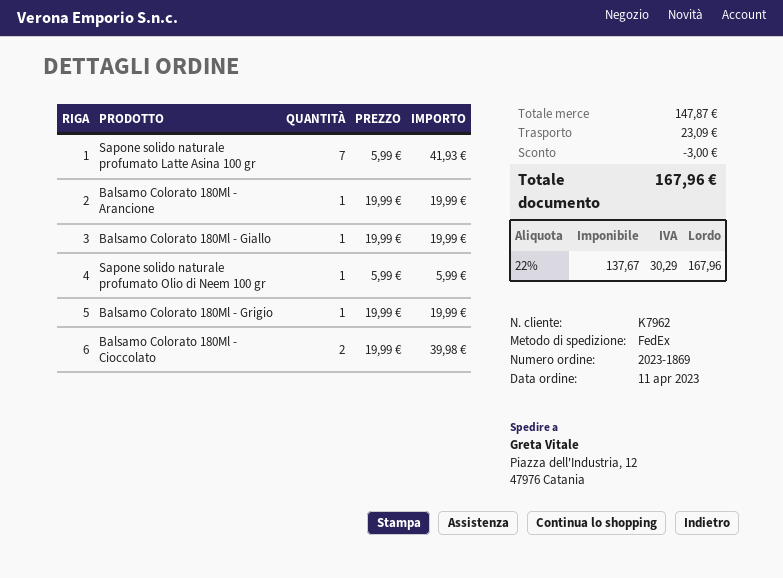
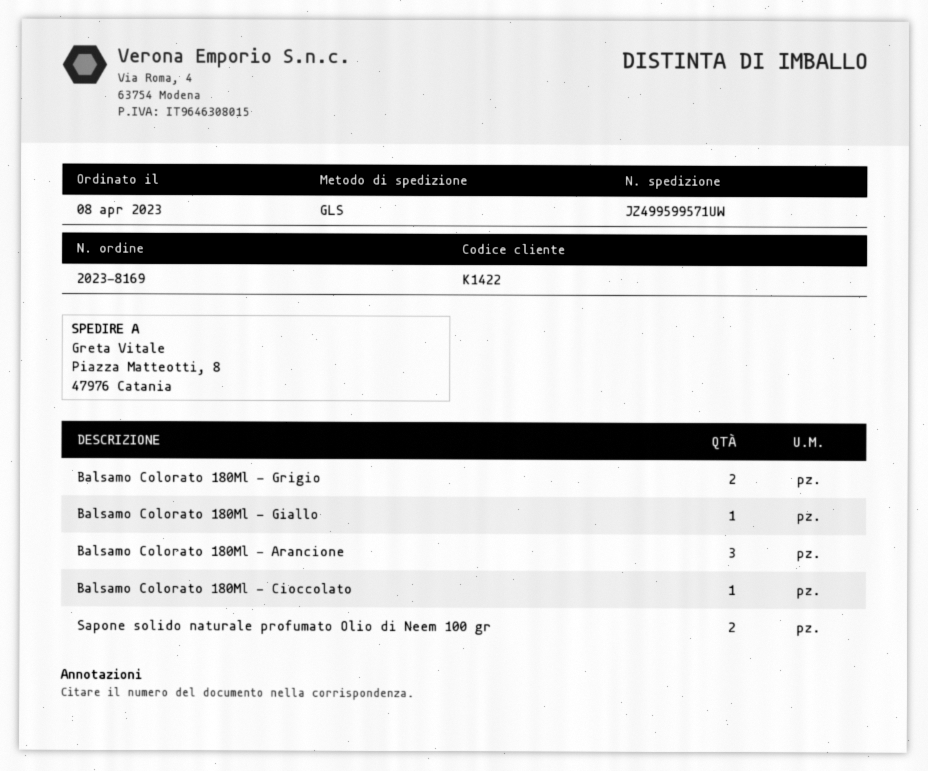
order number: 2023-1869 -> 2023-8169
order date: 2023-04-11 -> 2023-04-08
customer number: K7962 -> K1422
shipping method: FedEx -> GLS
ship to: Piazza dell'Industria, 12, 47976 Catania -> Piazza Matteotti, 8, 47976 Catania
Sapone solido naturale profumato Latte Asina 100 gr: 7 -> none
Balsamo Colorato 180Ml - Arancione: 1 -> 3
Sapone solido naturale profumato Olio di Neem 100 gr: 1 -> 2
Balsamo Colorato 180Ml - Grigio: 1 -> 2
Balsamo Colorato 180Ml - Cioccolato: 2 -> 1

